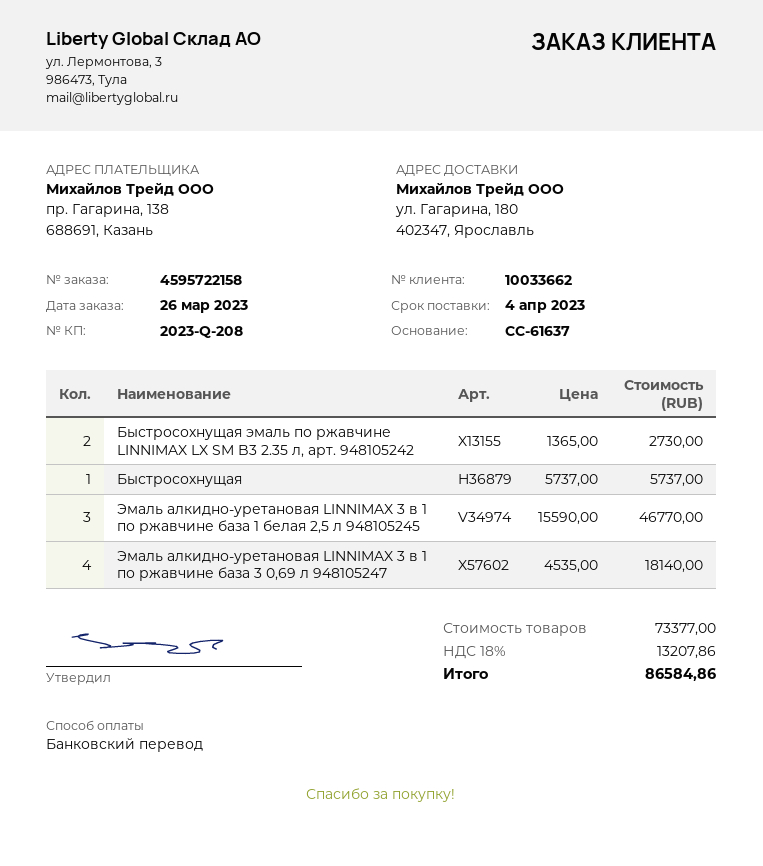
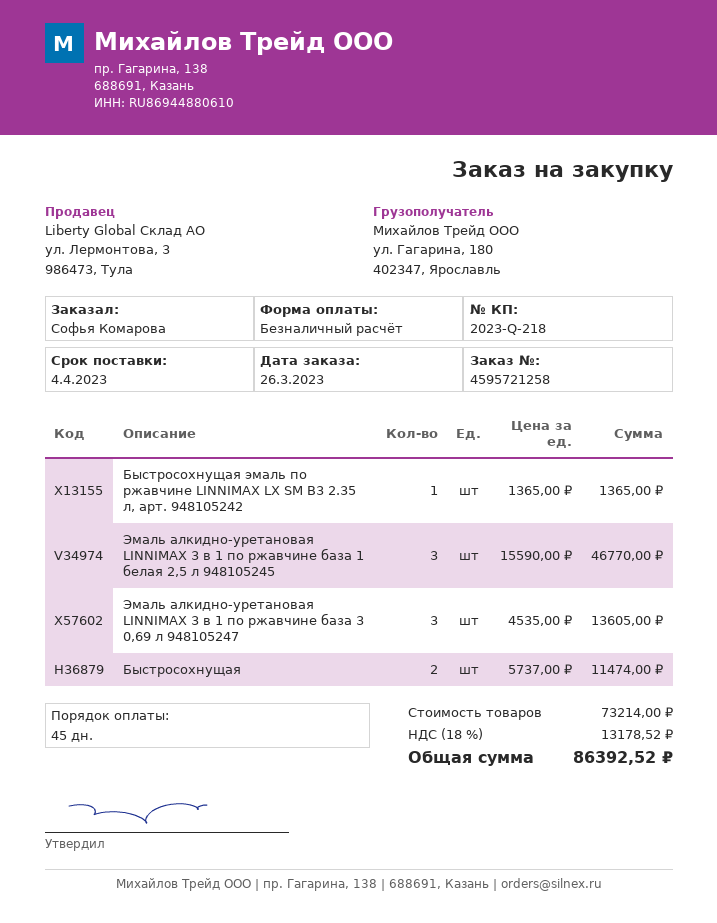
quote number: 2023-Q-208 -> 2023-Q-218
order number: 4595722158 -> 4595721258
Быстросохнущая эмаль по ржавчине LINNIMAX LX SM B3 2.35 л, арт. 948105242: 2 x 1365.00 = 2730.00 -> 1 x 1365.00 = 1365.00
Быстросохнущая: 1 x 5737.00 = 5737.00 -> 2 x 5737.00 = 11474.00
Эмаль алкидно-уретановая LINNIMAX 3 в 1 по ржавчине база 3 0,69 л 948105247: 4 x 4535.00 = 18140.00 -> 3 x 4535.00 = 13605.00
subtotal: 73377.00 -> 73214.00
tax: 18% = 13207.86 -> 18% = 13178.52
total: 86584.86 -> 86392.52

